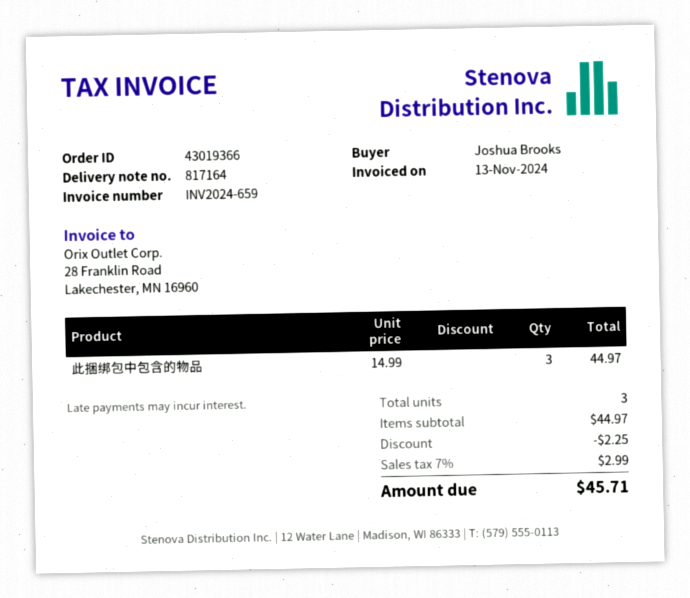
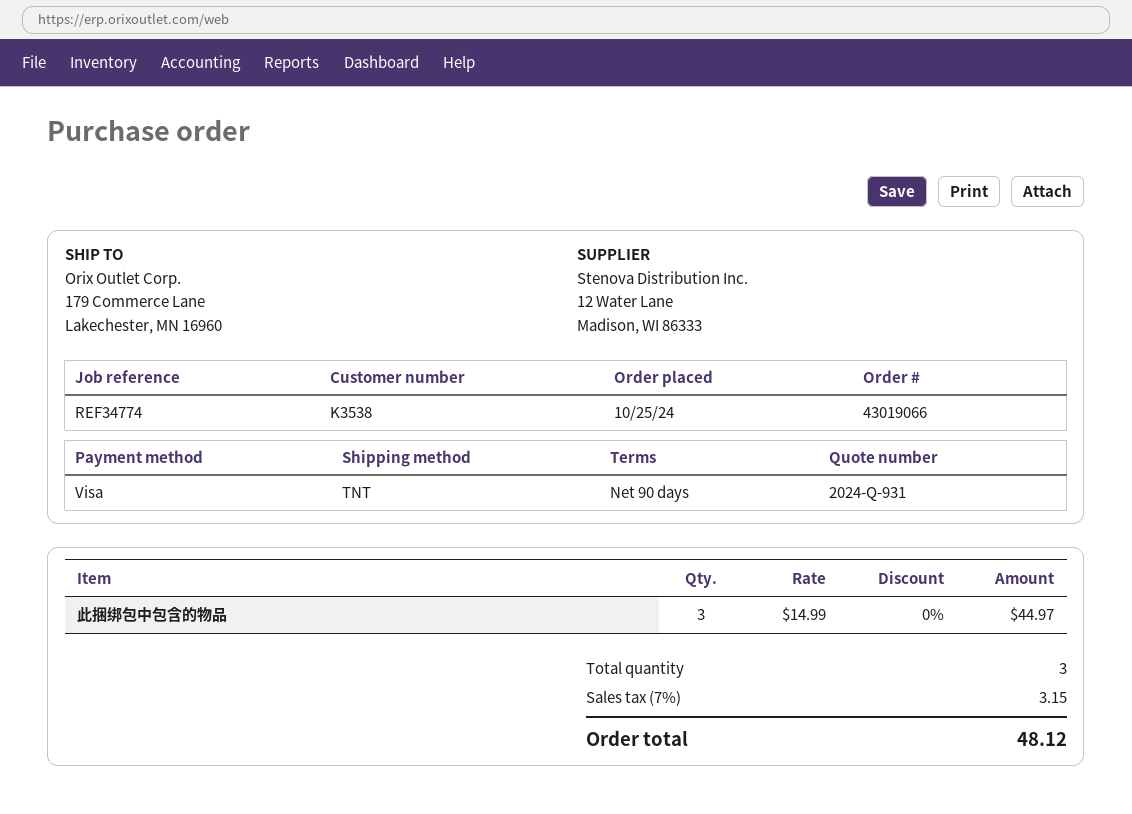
order number: 43019366 -> 43019066
discount: 2.25 -> none
tax: 7% = 2.99 -> 7% = 3.15
total: 45.71 -> 48.12

